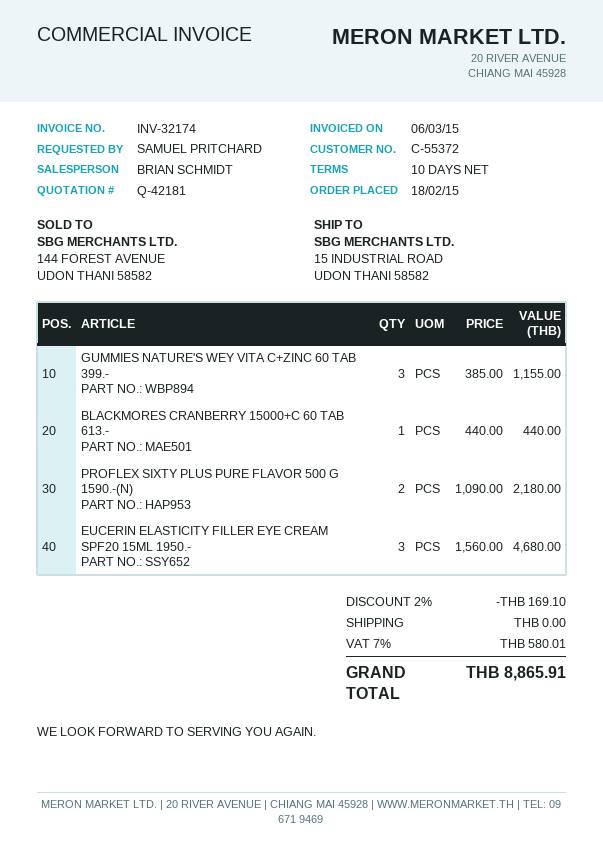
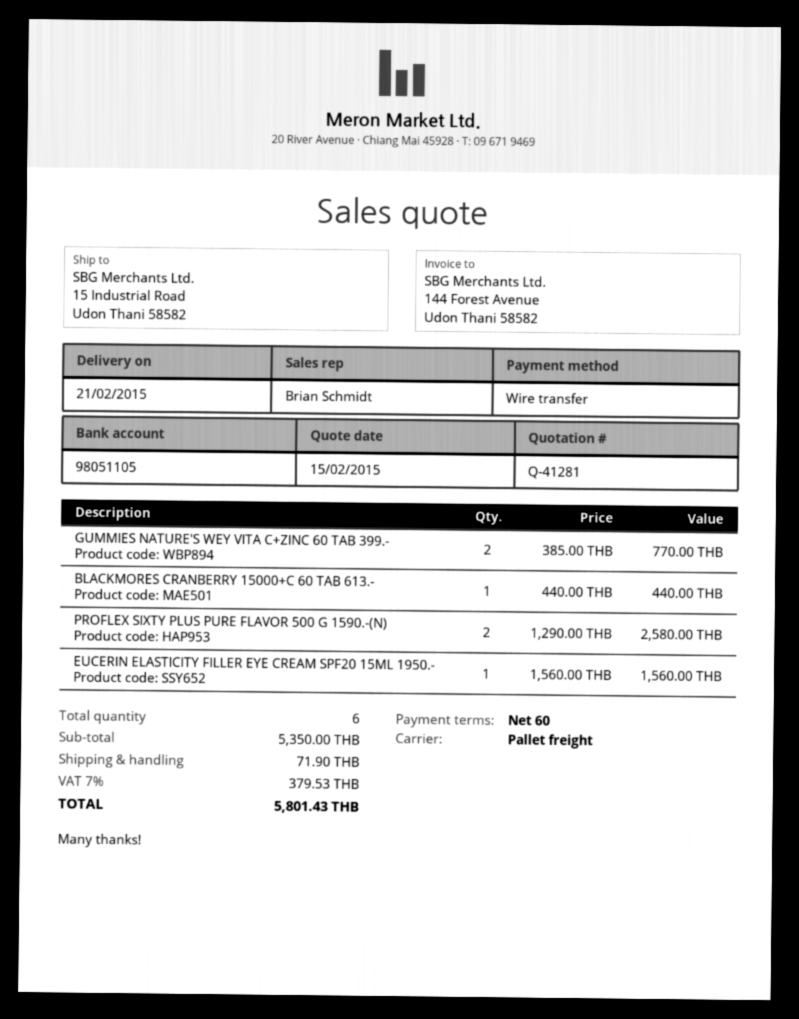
quote number: Q-42181 -> Q-41281
payment terms: 10 days -> 60 days
GUMMIES NATURE'S WEY VITA C+ZINC 60 TAB 399.-: 3 x 385.00 = 1155.00 -> 2 x 385.00 = 770.00
PROFLEX SIXTY PLUS PURE FLAVOR 500 G 1590.-(N): 2 x 1090.00 = 2180.00 -> 2 x 1290.00 = 2580.00
EUCERIN ELASTICITY FILLER EYE CREAM SPF20 15ML 1950.-: 3 x 1560.00 = 4680.00 -> 1 x 1560.00 = 1560.00
discount: 2% = 169.10 -> none
shipping: 0.00 -> 71.90
tax: 7% = 580.01 -> 7% = 379.53
total: 8865.91 -> 5801.43

